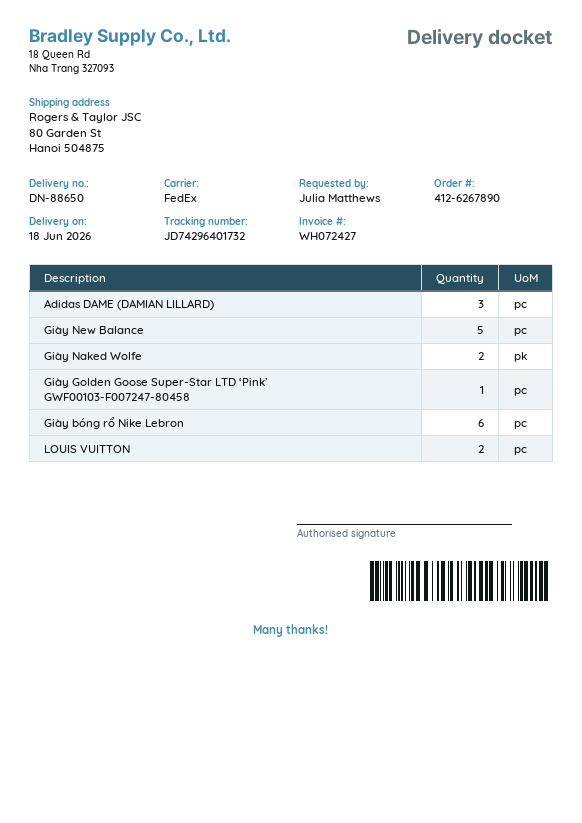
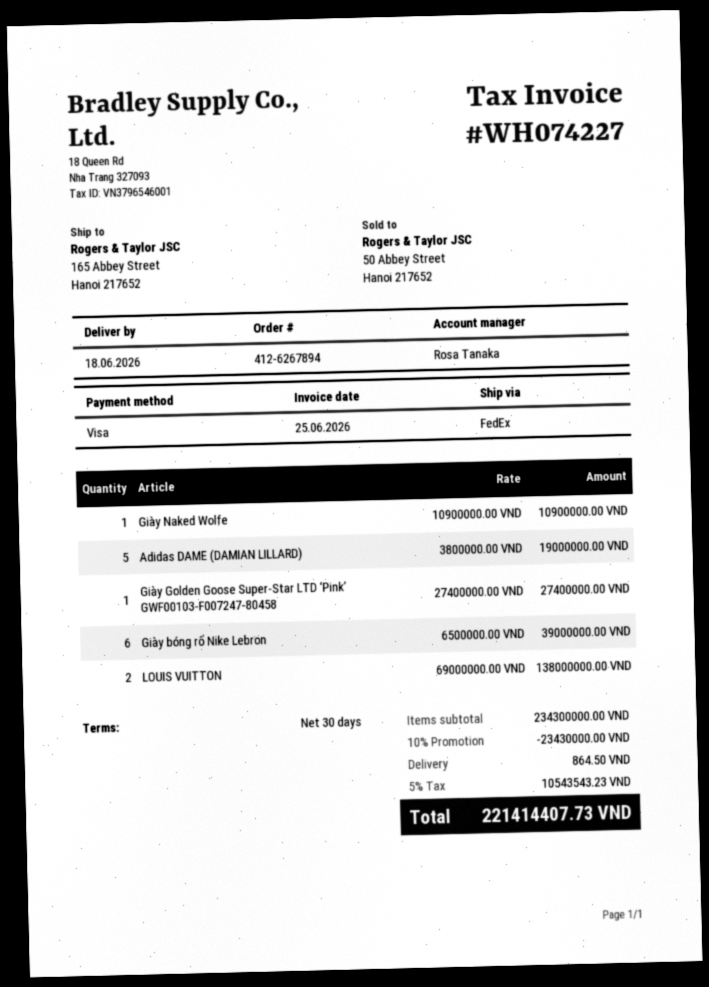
order number: 412-6267890 -> 412-6267894
invoice number: WH072427 -> WH074227
ship to: 80 Garden St, Hanoi 504875 -> 165 Abbey Street, Hanoi 217652
Adidas DAME (DAMIAN LILLARD): 3 -> 5
Giày New Balance: 5 -> none
Giày Naked Wolfe: 2 -> 1

